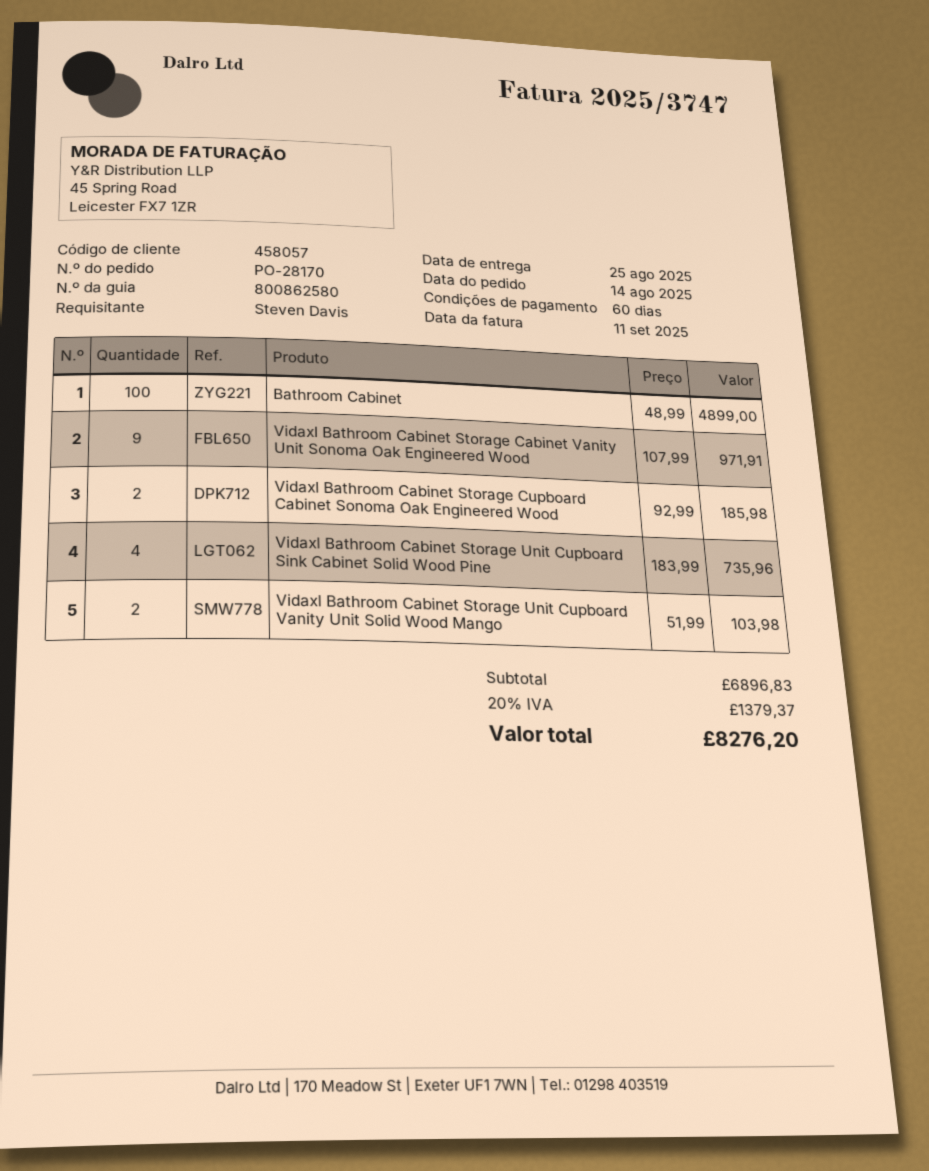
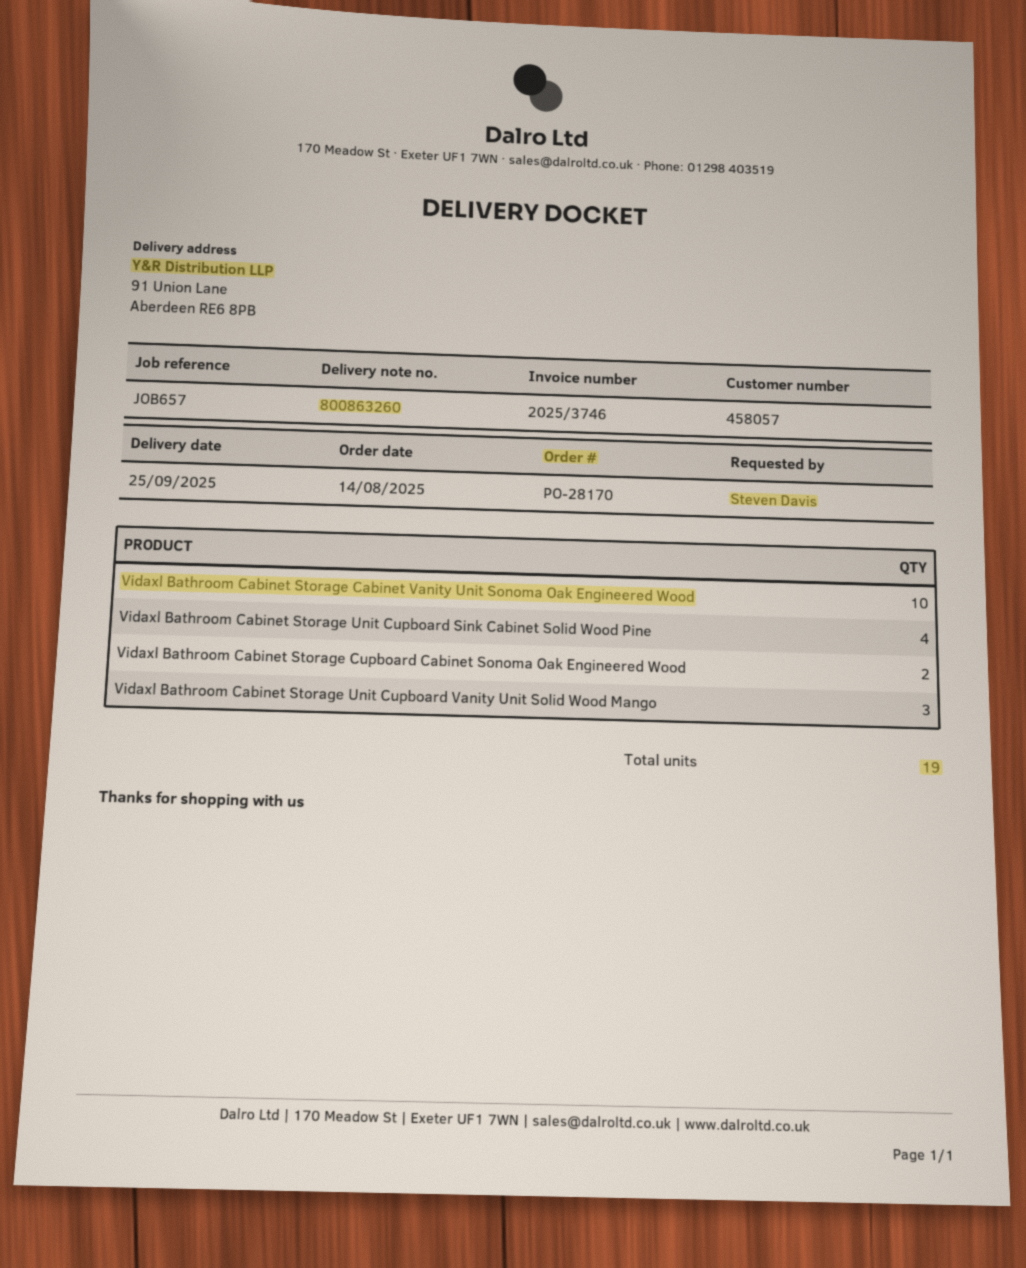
delivery note number: 800862580 -> 800863260
delivery date: 2025-08-25 -> 2025-09-25
invoice number: 2025/3747 -> 2025/3746
Bathroom Cabinet: 100 -> none
Vidaxl Bathroom Cabinet Storage Cabinet Vanity Unit Sonoma Oak Engineered Wood: 9 -> 10
Vidaxl Bathroom Cabinet Storage Unit Cupboard Vanity Unit Solid Wood Mango: 2 -> 3

